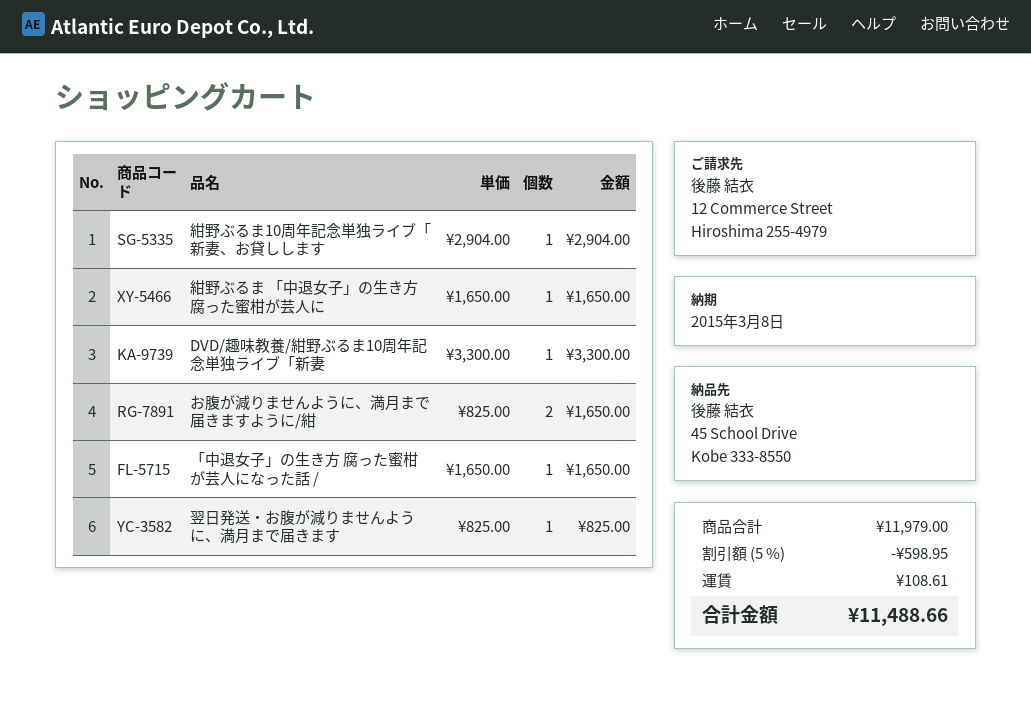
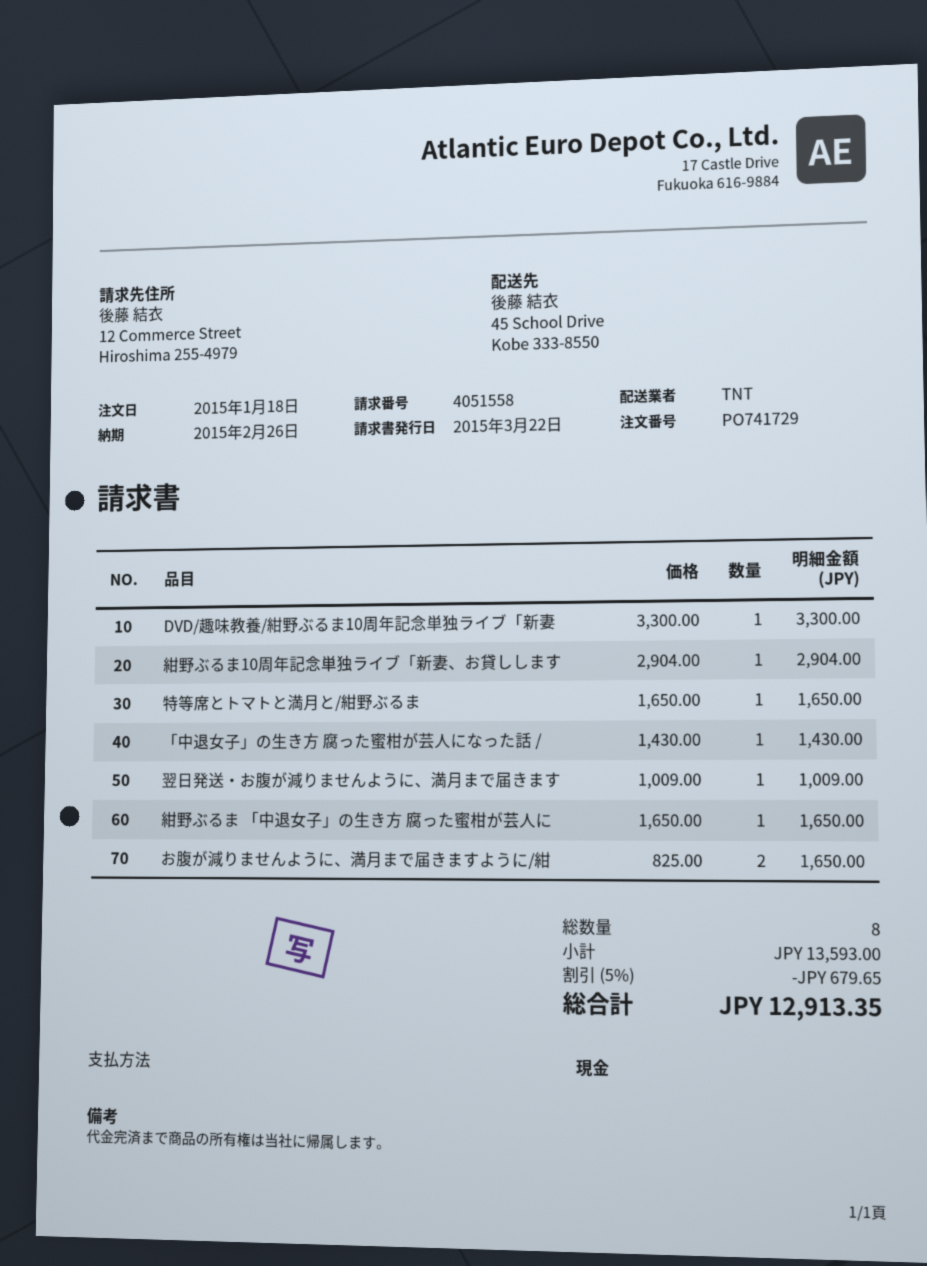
delivery date: 2015-03-08 -> 2015-02-26
「中退女子」の生き方 腐った蜜柑が芸人になった話 /: 1 x 1650.00 = 1650.00 -> 1 x 1430.00 = 1430.00
翌日発送・お腹が減りませんように、満月まで届きます: 1 x 825.00 = 825.00 -> 1 x 1009.00 = 1009.00
特等席とトマトと満月と/紺野ぶるま: none -> 1 x 1650.00 = 1650.00
subtotal: 11979.00 -> 13593.00
discount: 5% = 598.95 -> 5% = 679.65
shipping: 108.61 -> none
total: 11488.66 -> 12913.35

